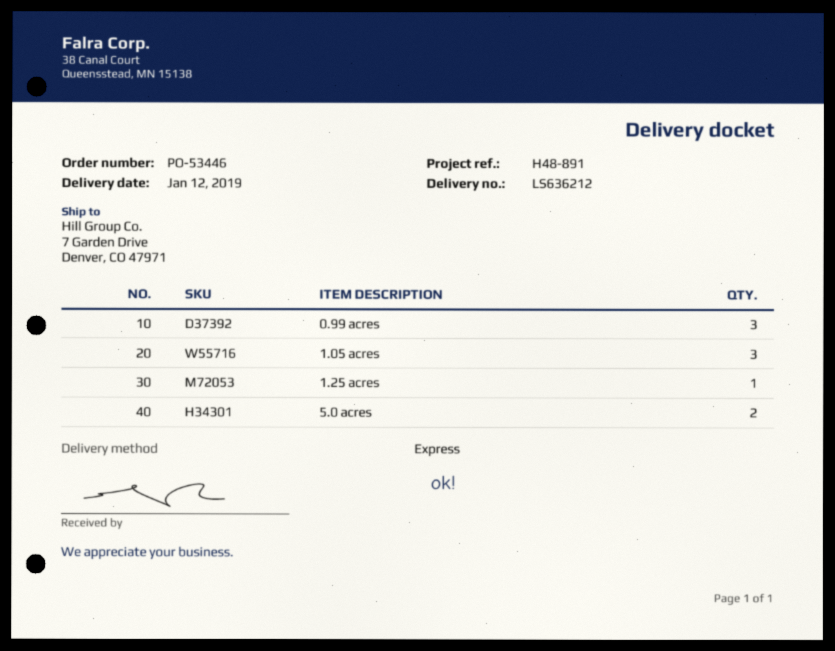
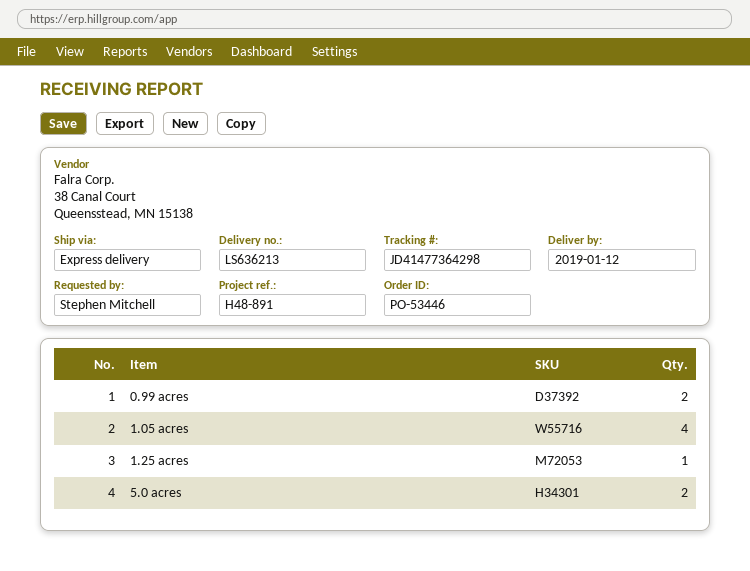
delivery note number: LS636212 -> LS636213
0.99 acres: 3 -> 2
1.05 acres: 3 -> 4

